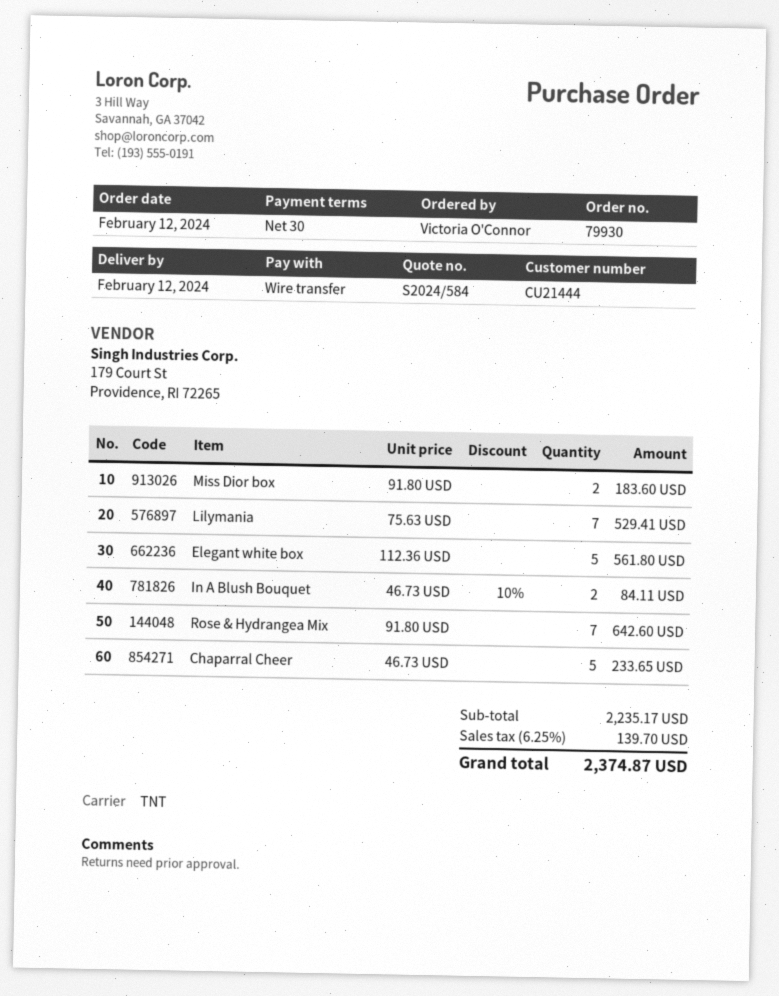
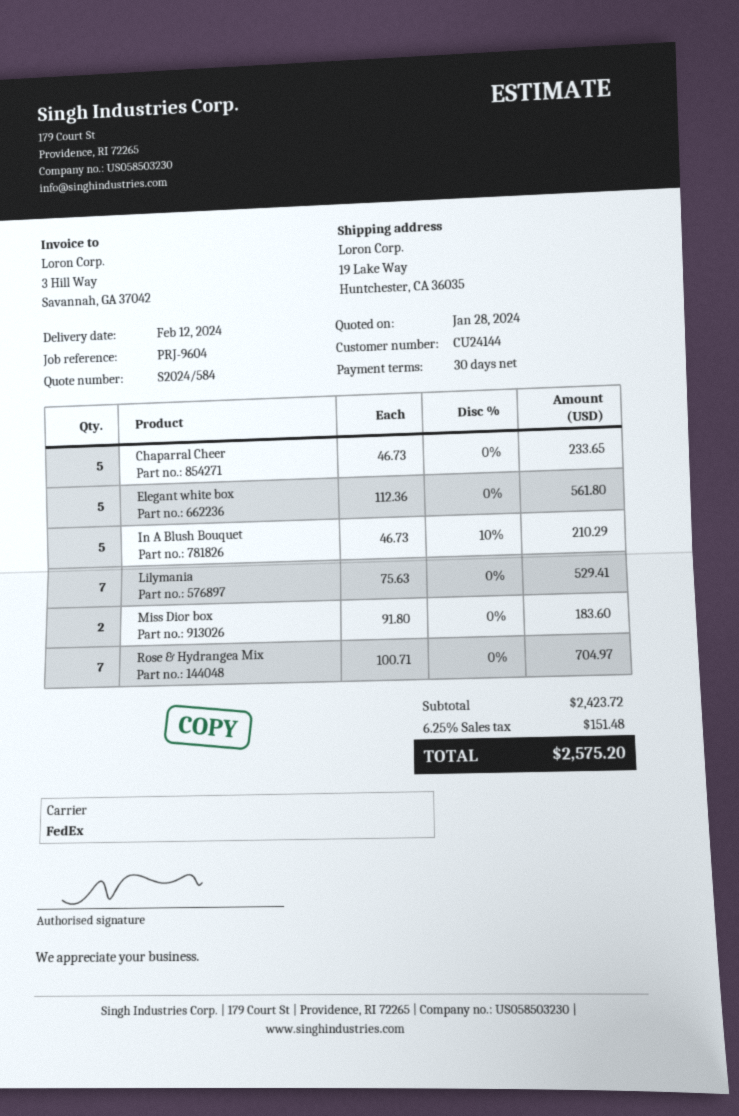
customer number: CU21444 -> CU24144
shipping method: TNT -> FedEx
In A Blush Bouquet: 2 x 46.73 - 10% = 84.11 -> 5 x 46.73 - 10% = 210.29
Rose & Hydrangea Mix: 7 x 91.80 = 642.60 -> 7 x 100.71 = 704.97
subtotal: 2235.17 -> 2423.72
tax: 6.25% = 139.70 -> 6.25% = 151.48
total: 2374.87 -> 2575.20

